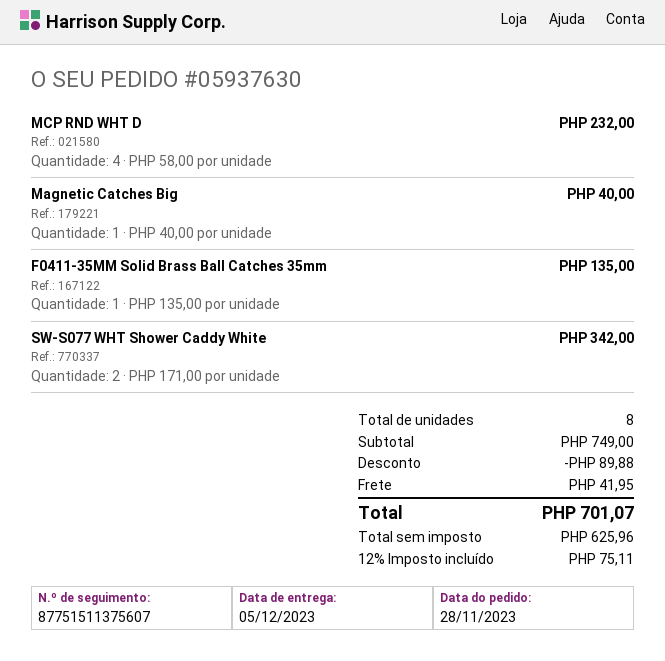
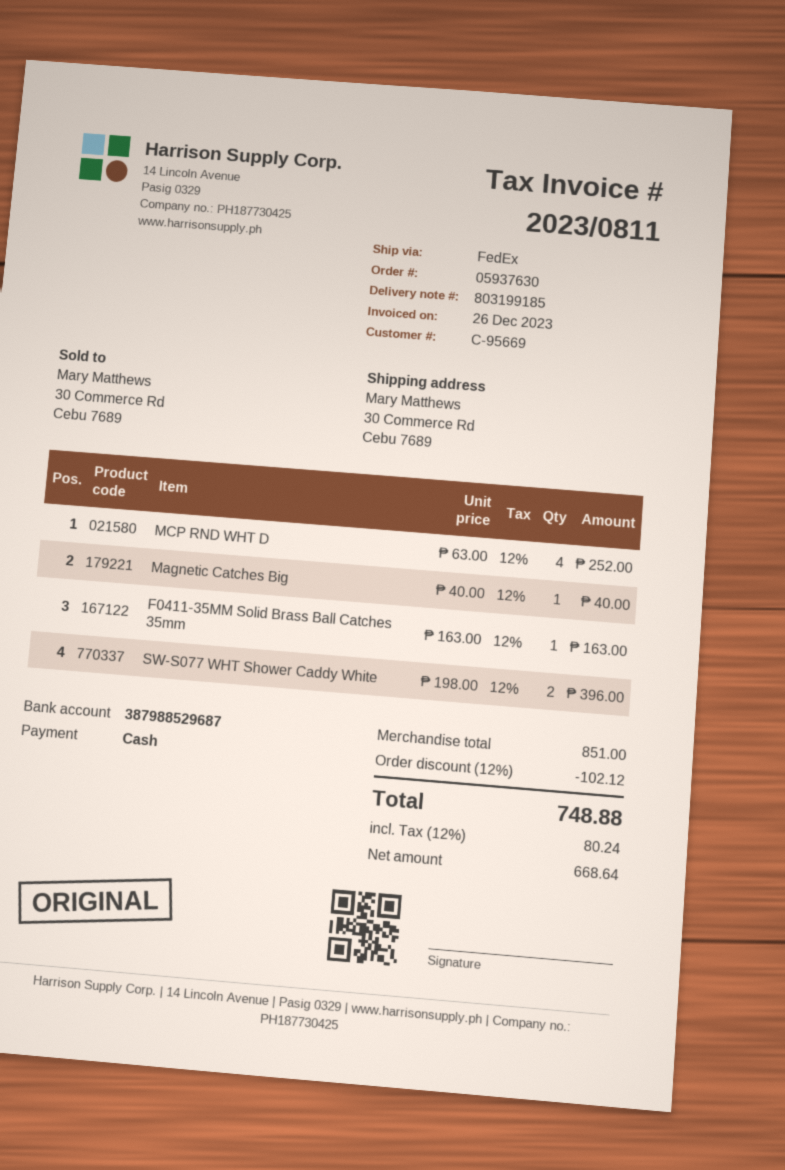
MCP RND WHT D: 4 x 58.00 = 232.00 -> 4 x 63.00 = 252.00
F0411-35MM Solid Brass Ball Catches 35mm: 1 x 135.00 = 135.00 -> 1 x 163.00 = 163.00
SW-S077 WHT Shower Caddy White: 2 x 171.00 = 342.00 -> 2 x 198.00 = 396.00
subtotal: 749.00 -> 851.00
discount: 89.88 -> 102.12
shipping: 41.95 -> none
net: 625.96 -> 668.64
tax: 12% = 75.11 -> 12% = 80.24
total: 701.07 -> 748.88

